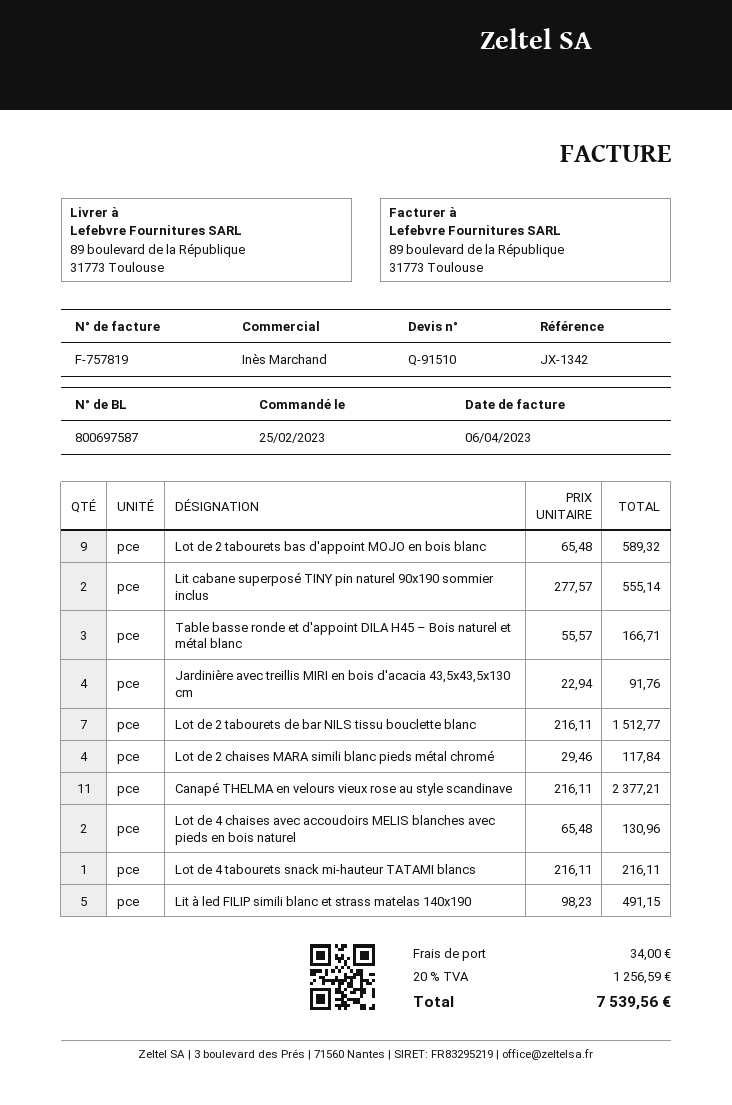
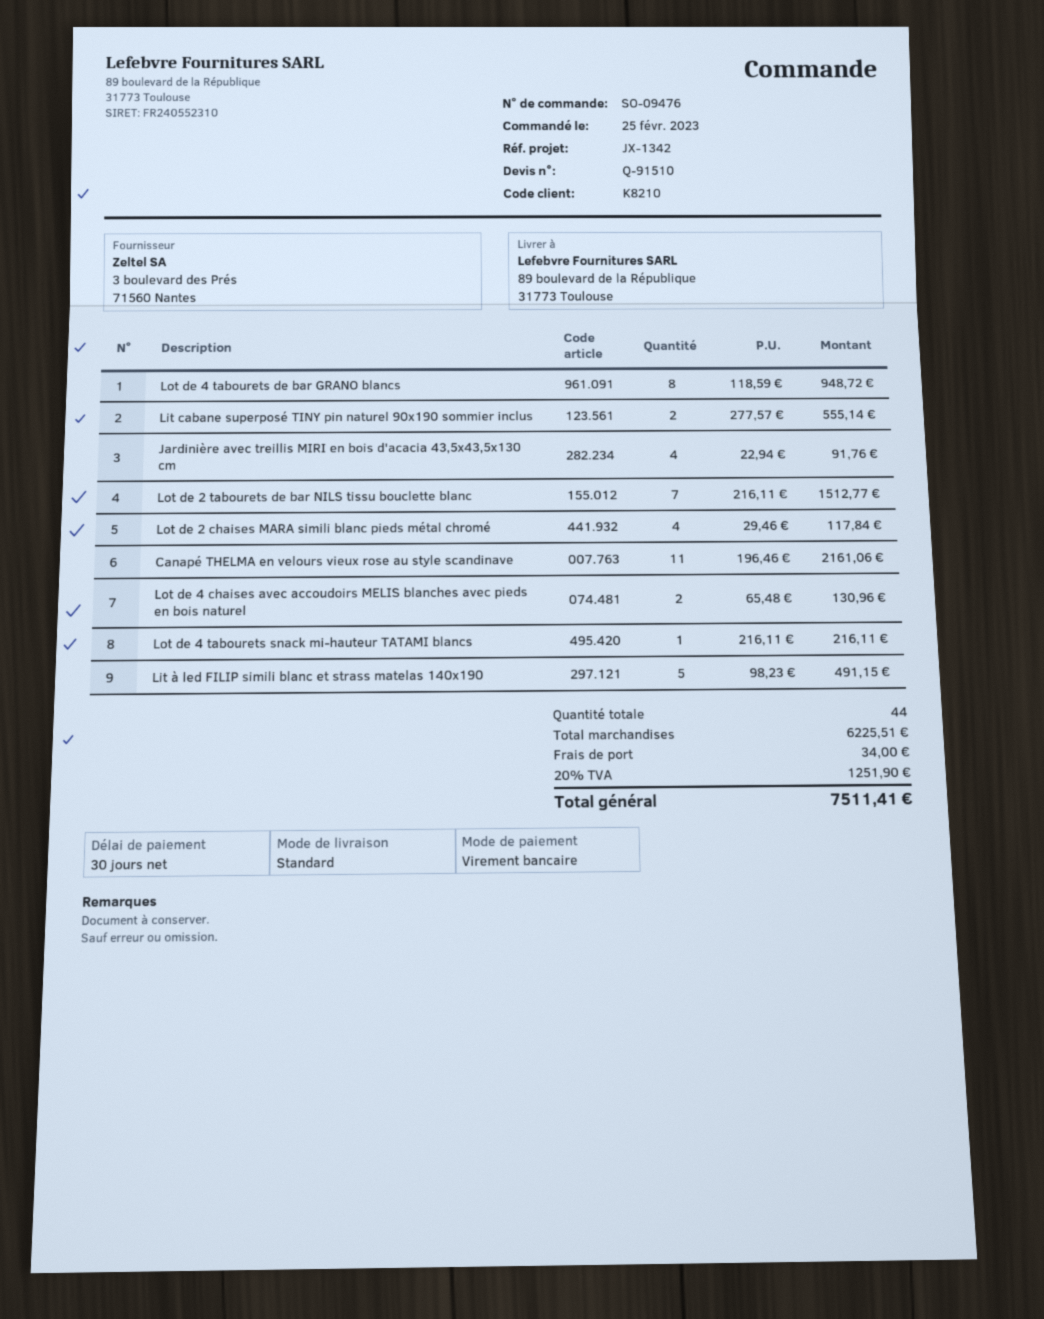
Lot de 2 tabourets bas d'appoint MOJO en bois blanc: 9 x 65.48 = 589.32 -> none
Table basse ronde et d'appoint DILA H45 – Bois naturel et métal blanc: 3 x 55.57 = 166.71 -> none
Canapé THELMA en velours vieux rose au style scandinave: 11 x 216.11 = 2377.21 -> 11 x 196.46 = 2161.06
Lot de 4 tabourets de bar GRANO blancs: none -> 8 x 118.59 = 948.72
tax: 20% = 1256.59 -> 20% = 1251.90
total: 7539.56 -> 7511.41

